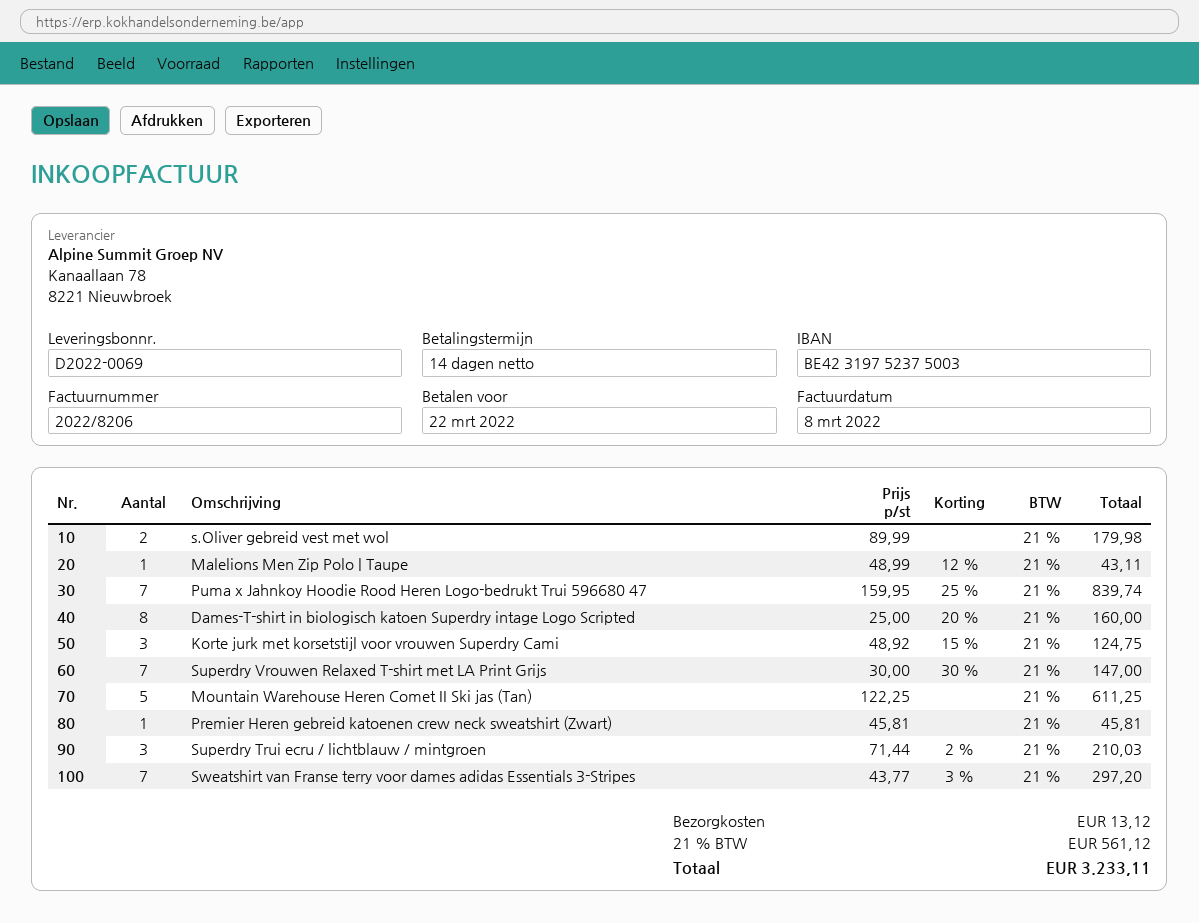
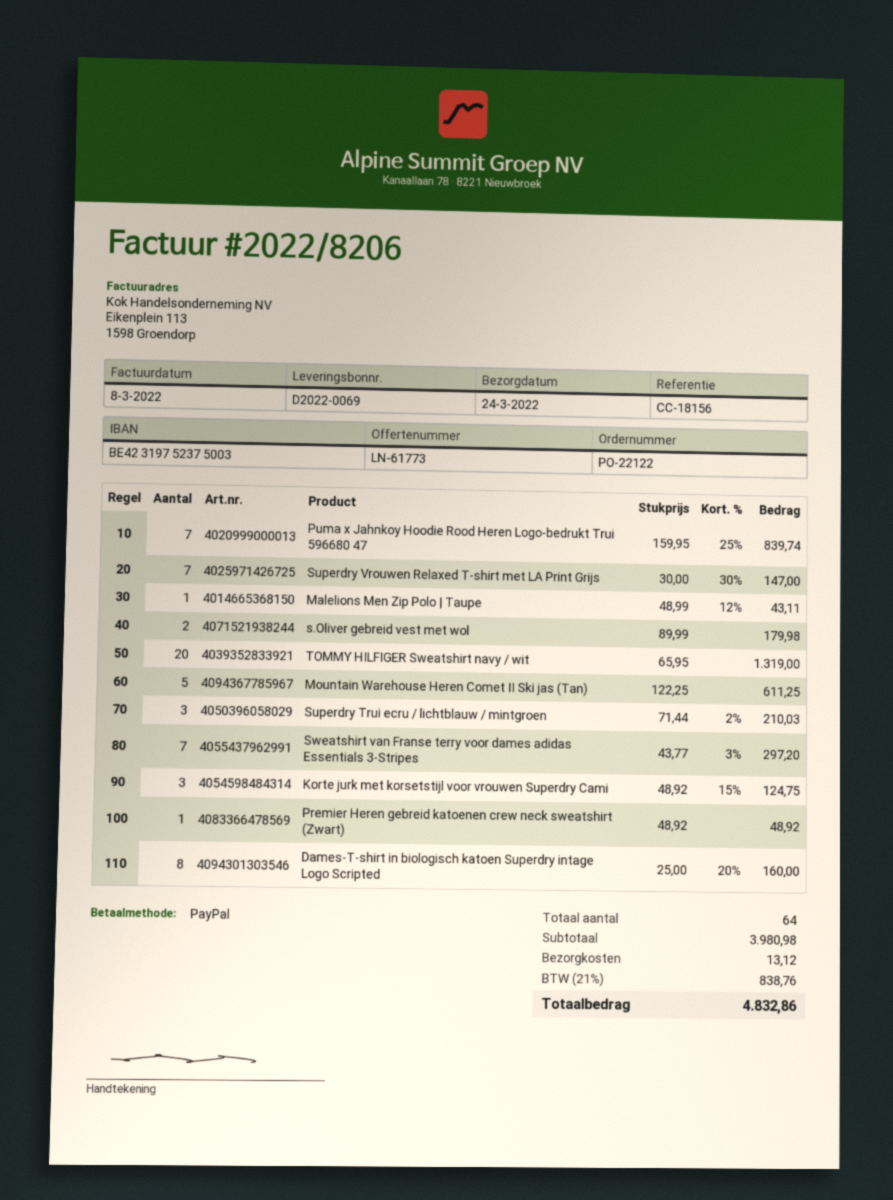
Premier Heren gebreid katoenen crew neck sweatshirt (Zwart): 1 x 45.81 = 45.81 -> 1 x 48.92 = 48.92
TOMMY HILFIGER Sweatshirt navy / wit: none -> 20 x 65.95 = 1319.00
tax: 21% = 561.12 -> 21% = 838.76
total: 3233.11 -> 4832.86

